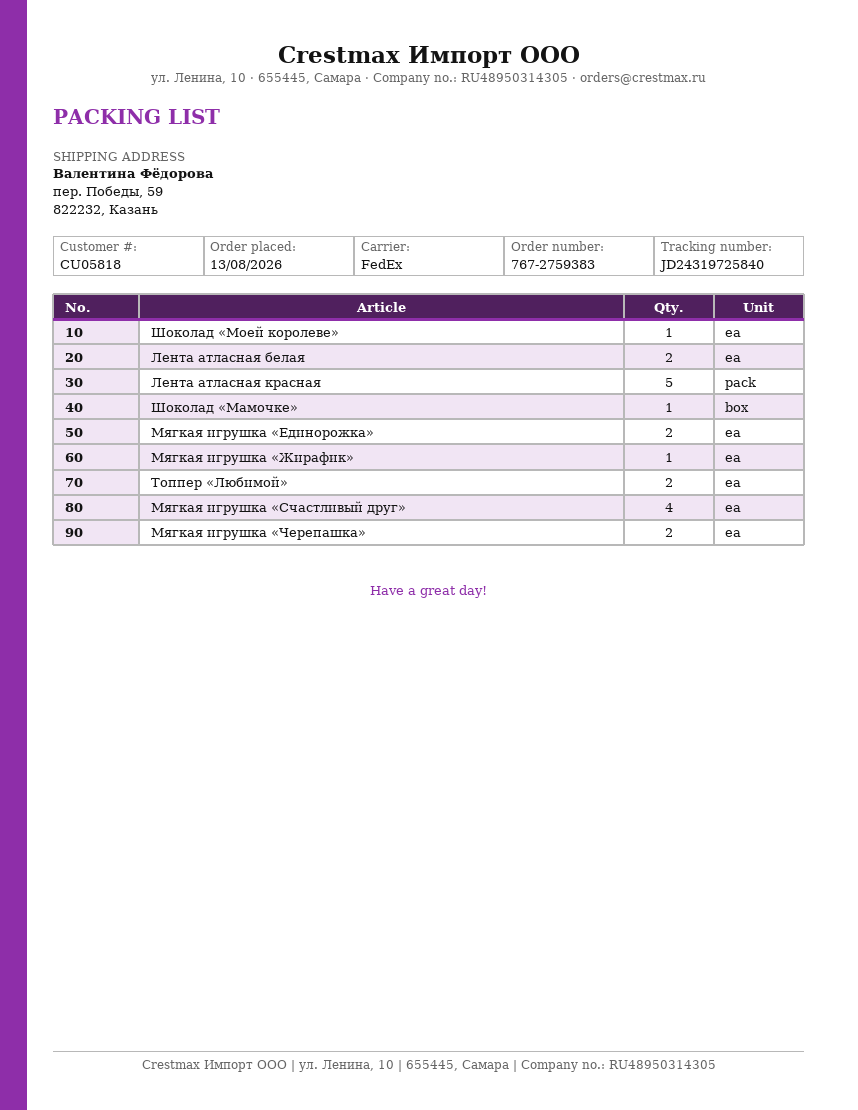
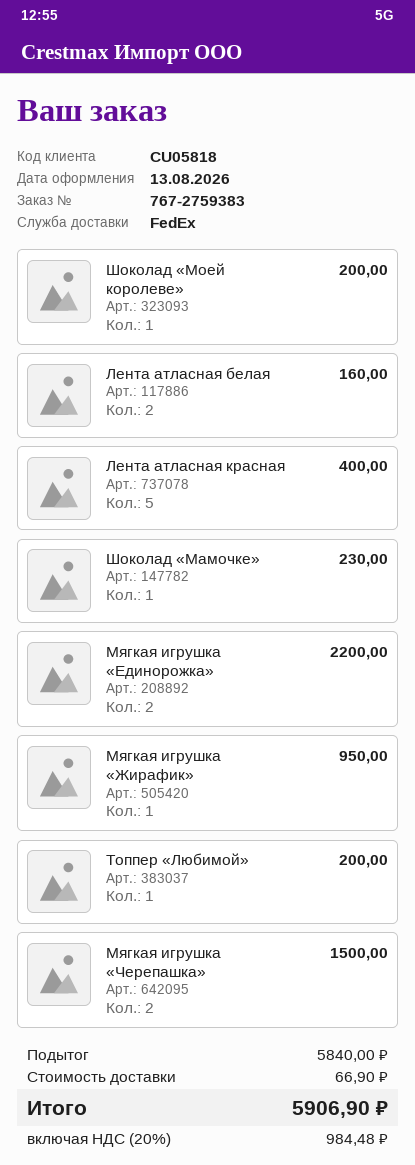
Топпер «Любимой»: 2 -> 1
Мягкая игрушка «Счастливый друг»: 4 -> none

